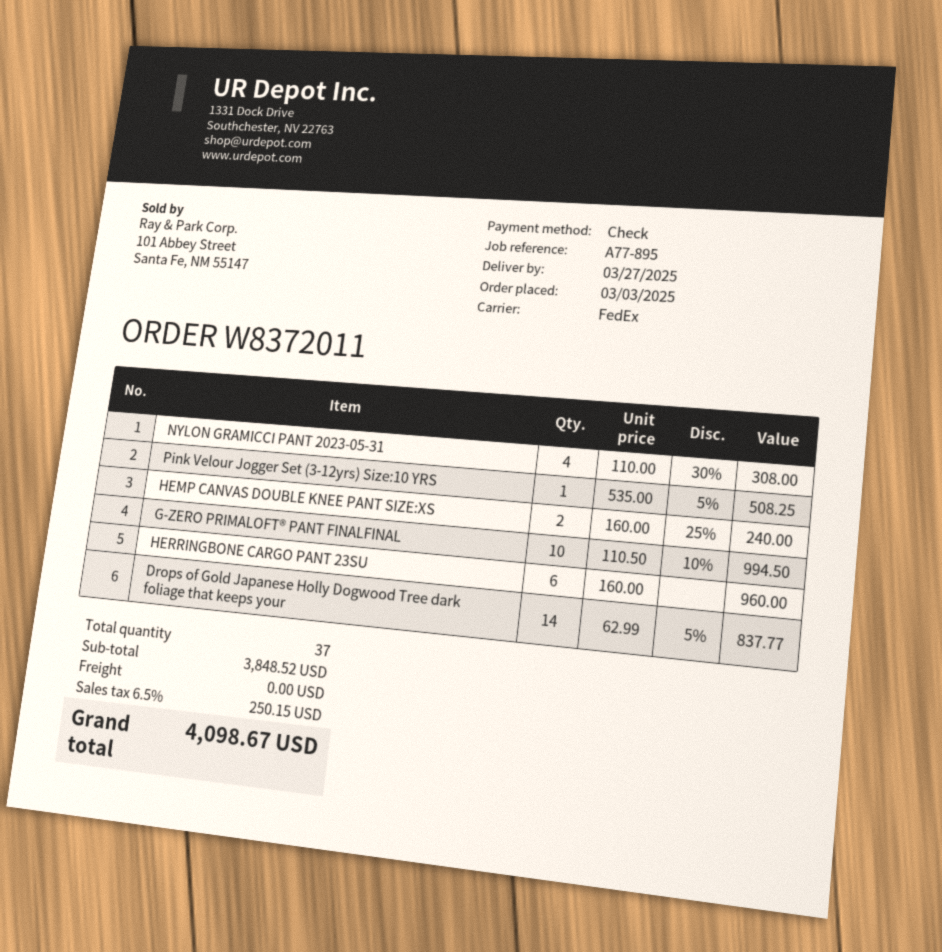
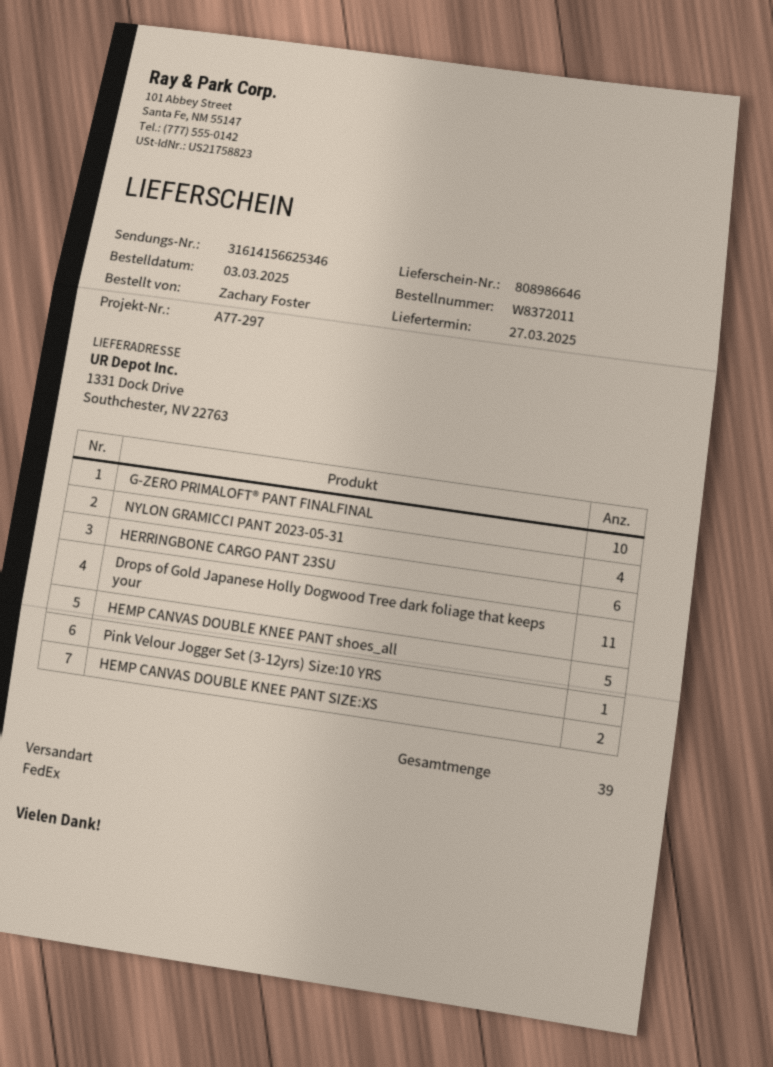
reference: A77-895 -> A77-297
Drops of Gold Japanese Holly Dogwood Tree dark foliage that keeps your: 14 -> 11
HEMP CANVAS DOUBLE KNEE PANT shoes_all: none -> 5
total quantity: 37 -> 39

